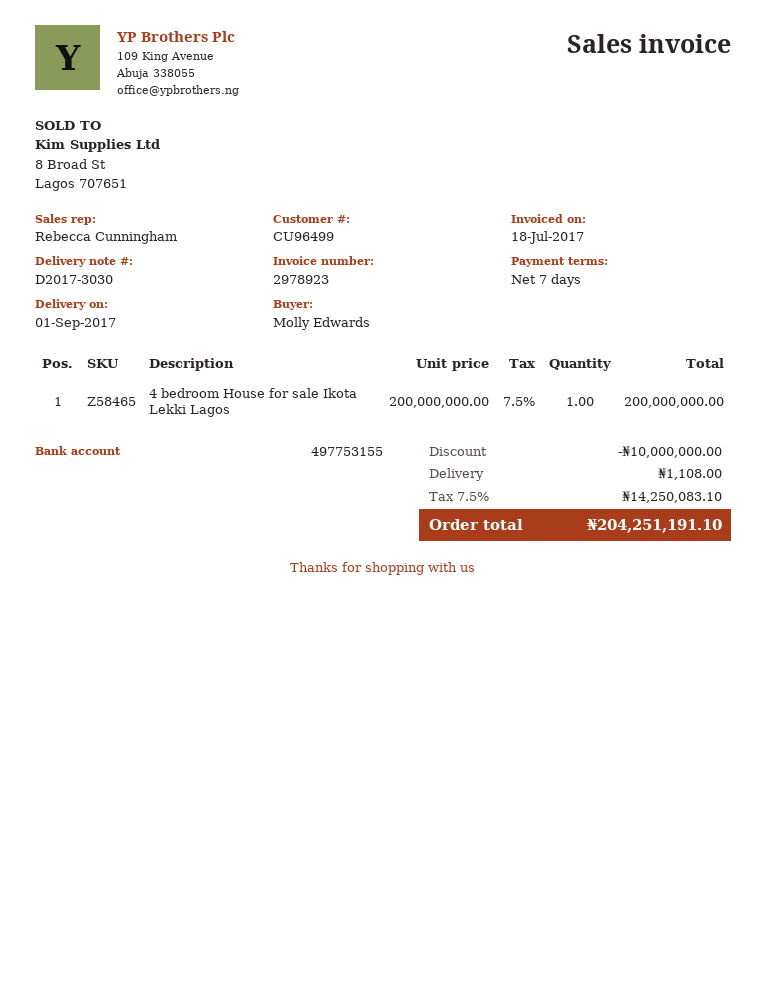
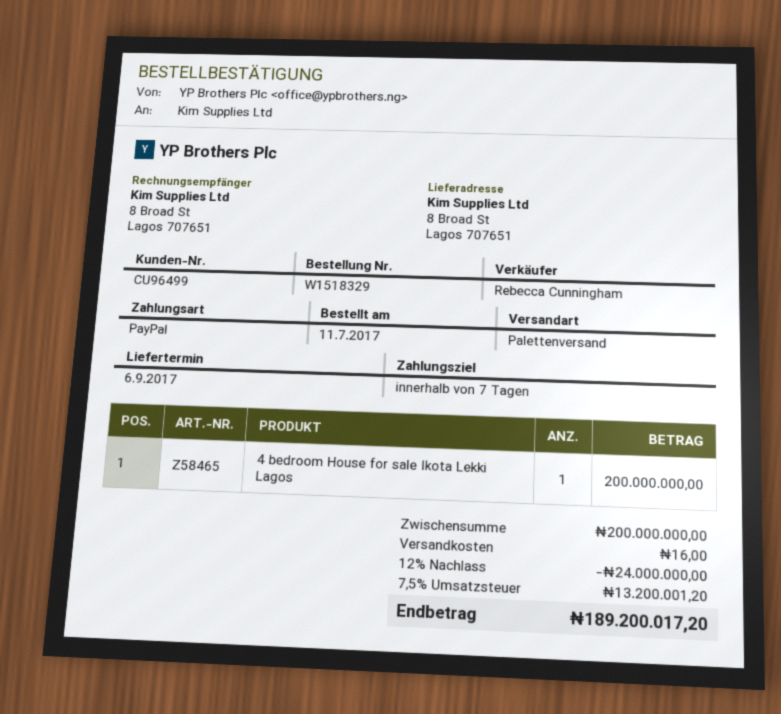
delivery date: 2017-09-01 -> 2017-09-06
discount: 10000000.00 -> 24000000.00
shipping: 1108.00 -> 16.00
tax: 7.5% = 14250083.10 -> 7.5% = 13200001.20
total: 204251191.10 -> 189200017.20

